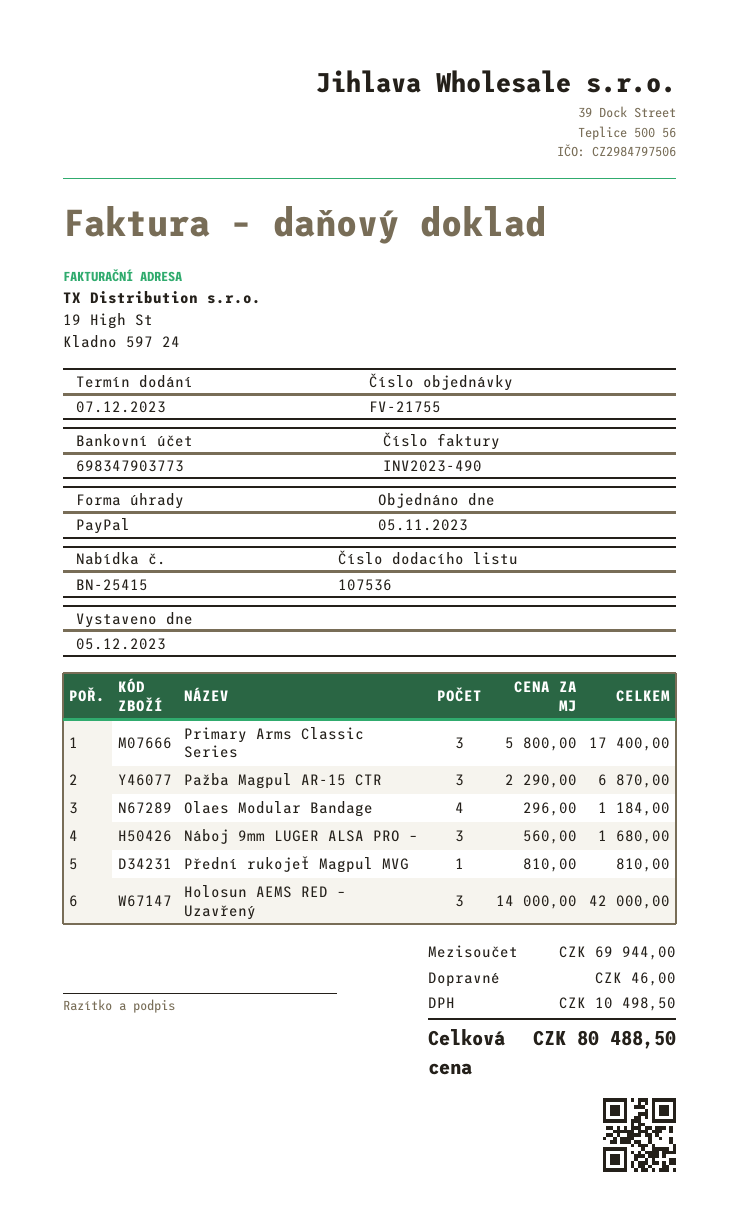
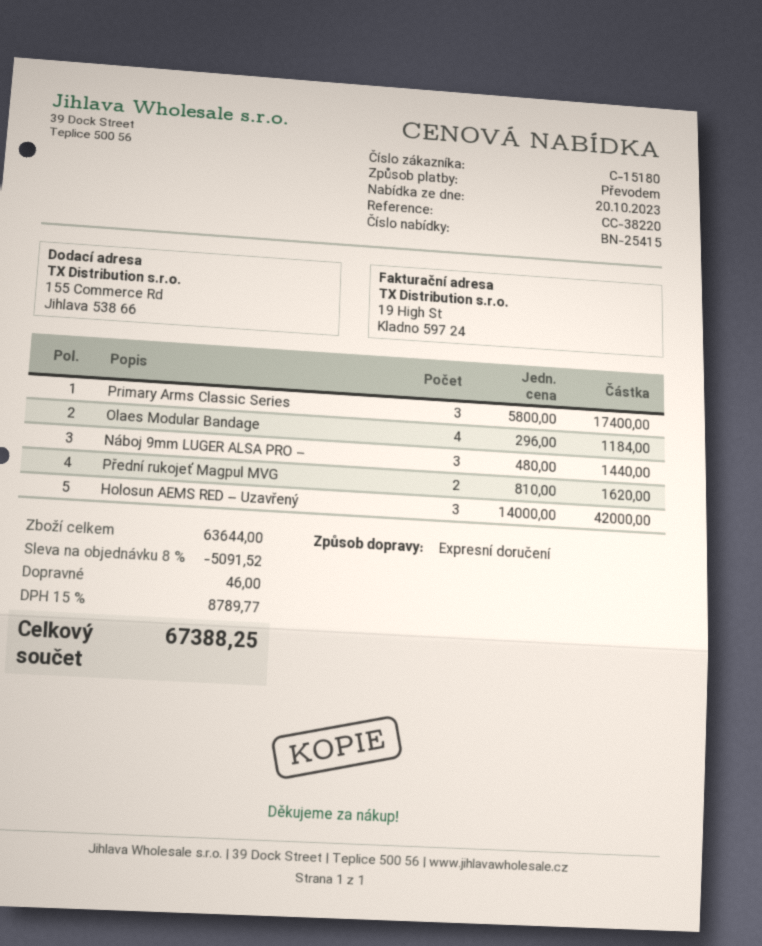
payment method: PayPal -> bank transfer
Pažba Magpul AR-15 CTR: 3 x 2290.00 = 6870.00 -> none
Náboj 9mm LUGER ALSA PRO –: 3 x 560.00 = 1680.00 -> 3 x 480.00 = 1440.00
Přední rukojeť Magpul MVG: 1 x 810.00 = 810.00 -> 2 x 810.00 = 1620.00
subtotal: 69944.00 -> 63644.00
discount: none -> 8% = 5091.52
tax: 10498.50 -> 8789.77
total: 80488.50 -> 67388.25

